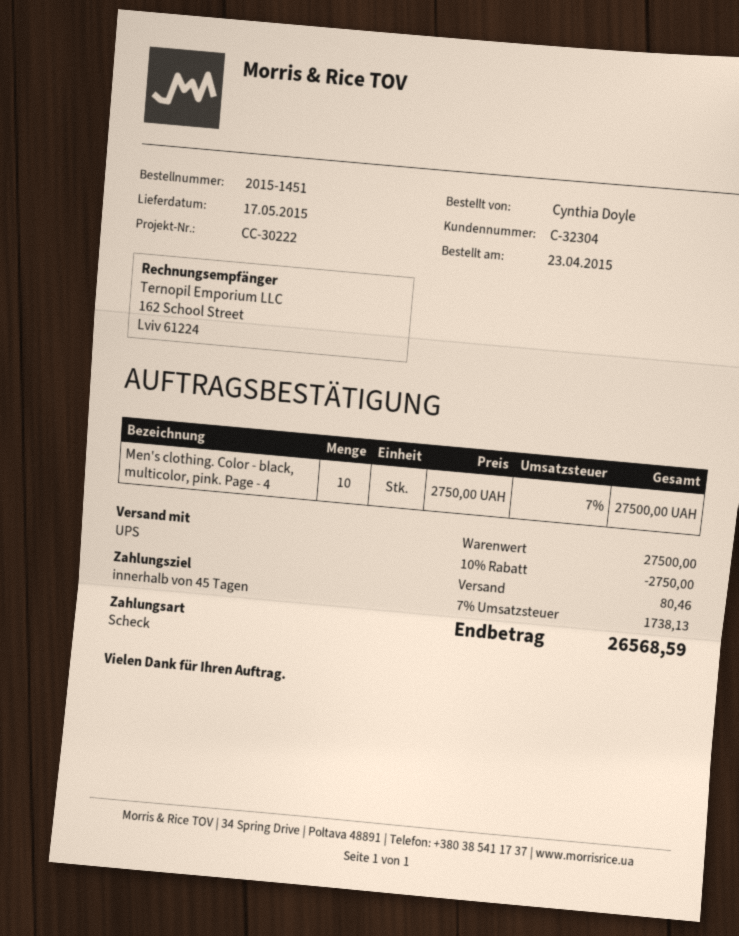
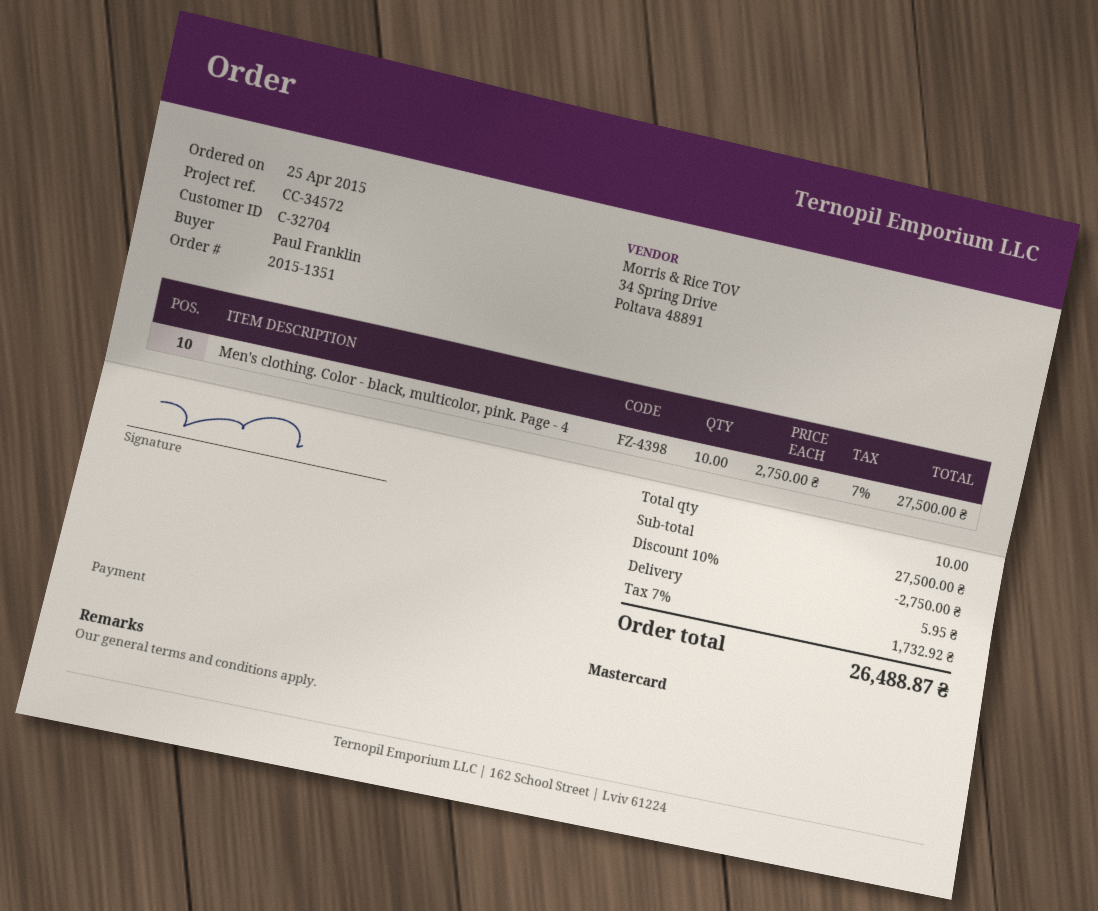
order number: 2015-1451 -> 2015-1351
order date: 2015-04-23 -> 2015-04-25
customer number: C-32304 -> C-32704
reference: CC-30222 -> CC-34572
ordered by: Cynthia Doyle -> Paul Franklin
payment method: cheque -> Mastercard
shipping: 80.46 -> 5.95
tax: 7% = 1738.13 -> 7% = 1732.92
total: 26568.59 -> 26488.87

